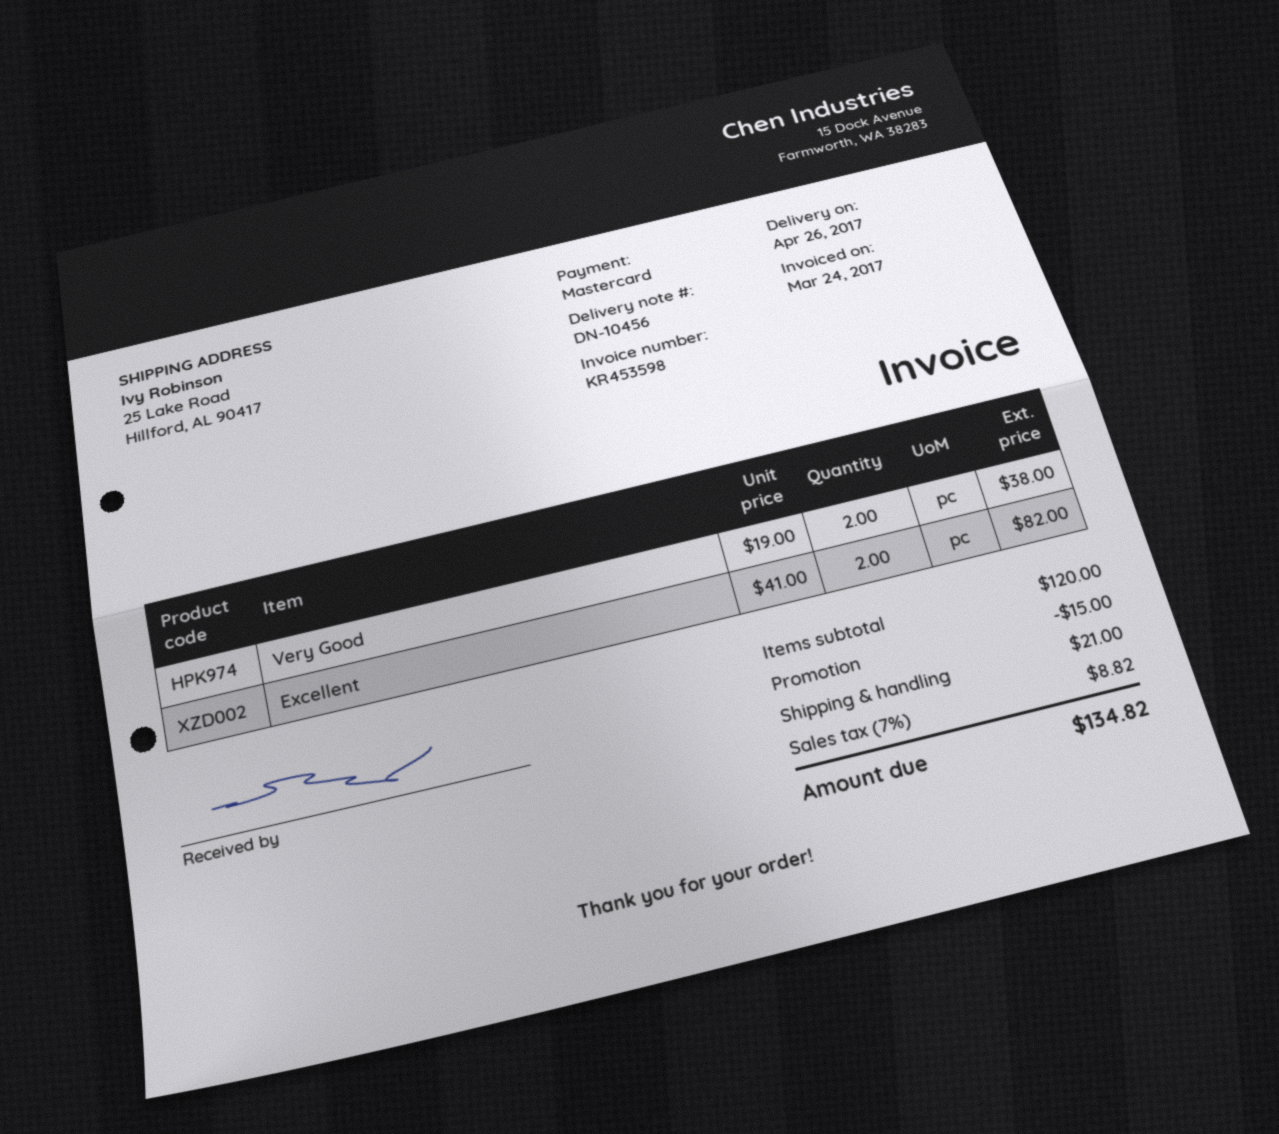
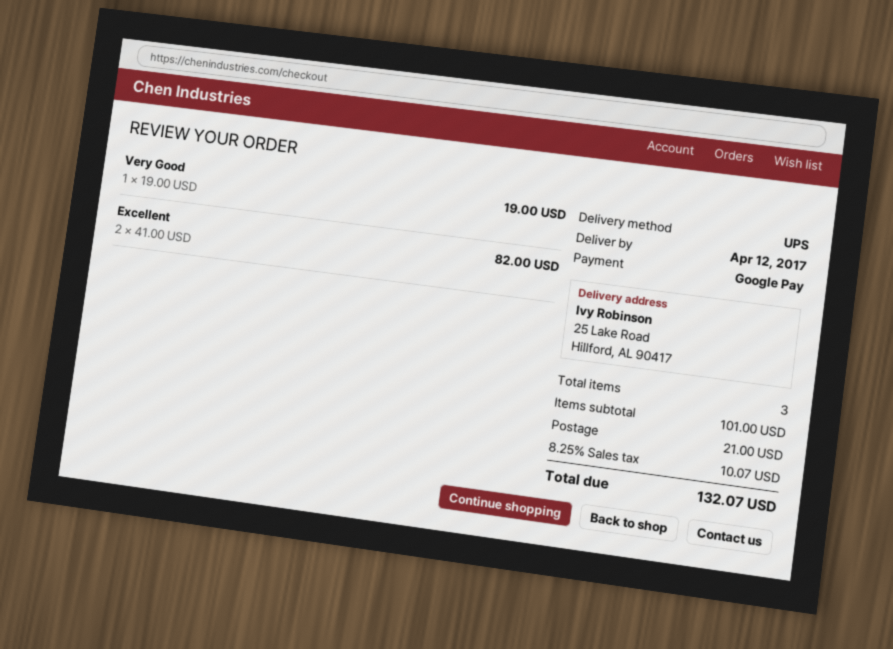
delivery date: 2017-04-26 -> 2017-04-12
payment method: Mastercard -> Google Pay
Very Good: 2 x 19.00 = 38.00 -> 1 x 19.00 = 19.00
subtotal: 120.00 -> 101.00
discount: 15.00 -> none
tax: 7% = 8.82 -> 8.25% = 10.07
total: 134.82 -> 132.07

